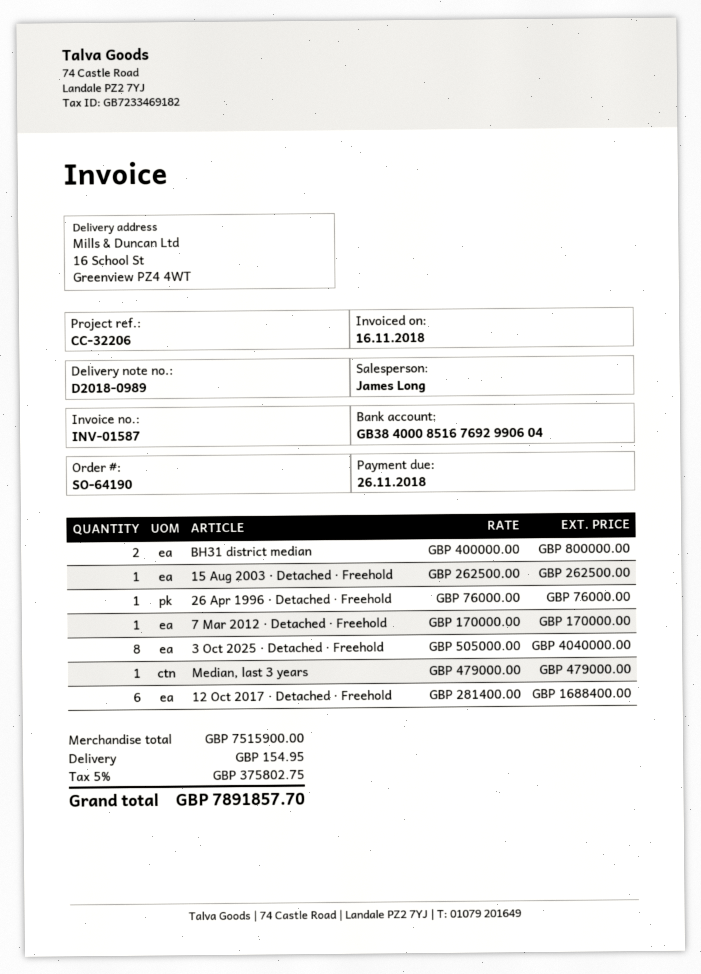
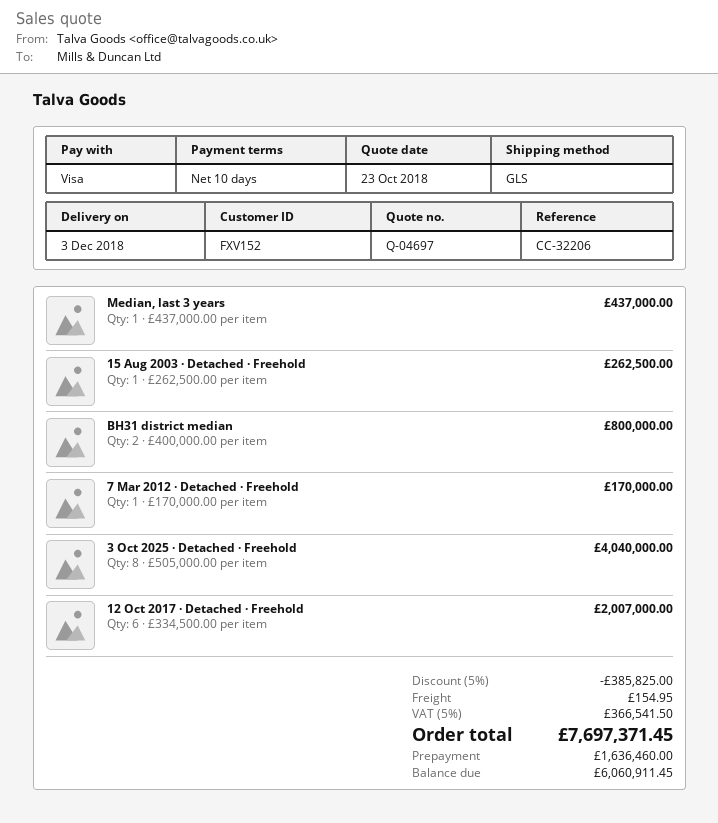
26 Apr 1996 · Detached · Freehold: 1 x 76000.00 = 76000.00 -> none
Median, last 3 years: 1 x 479000.00 = 479000.00 -> 1 x 437000.00 = 437000.00
12 Oct 2017 · Detached · Freehold: 6 x 281400.00 = 1688400.00 -> 6 x 334500.00 = 2007000.00
discount: none -> 5% = 385825.00
tax: 5% = 375802.75 -> 5% = 366541.50
total: 7891857.70 -> 7697371.45

